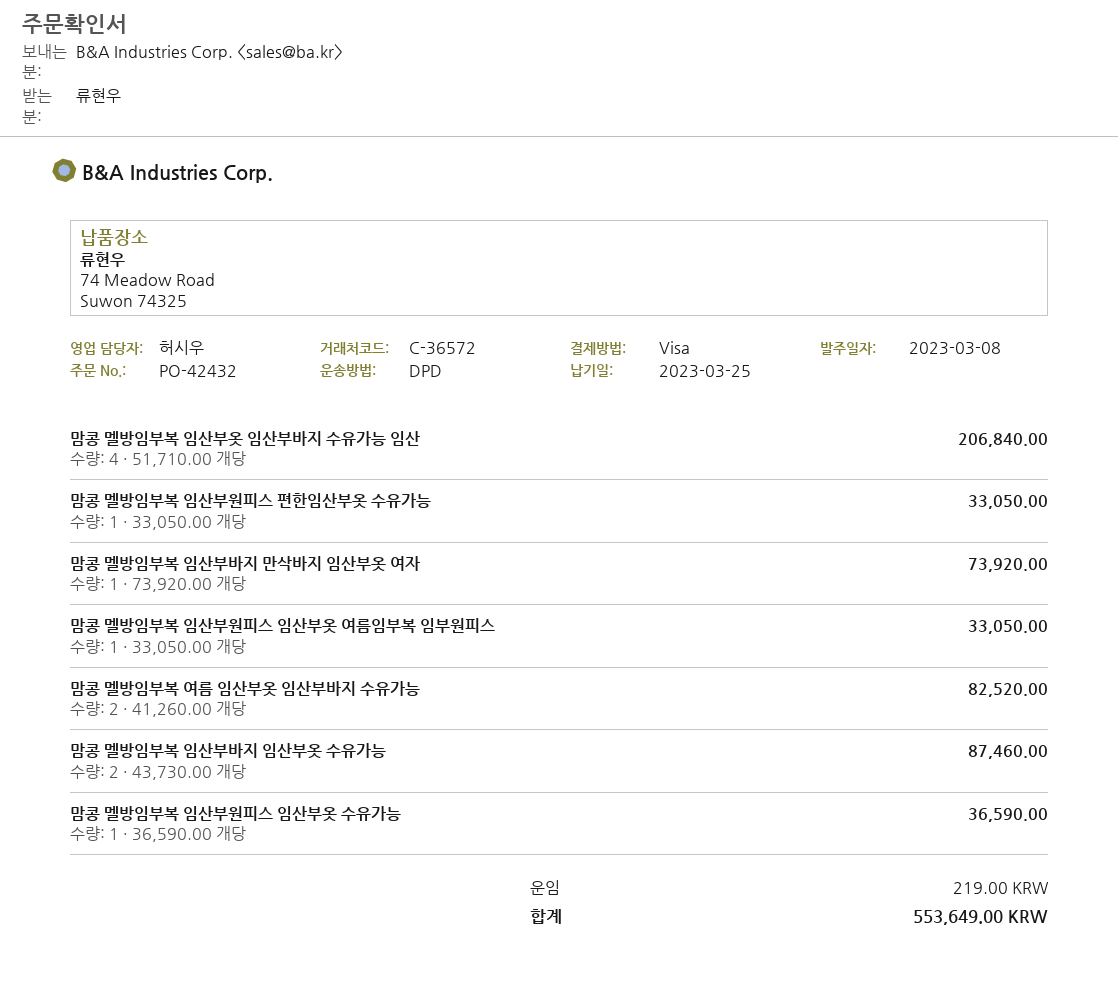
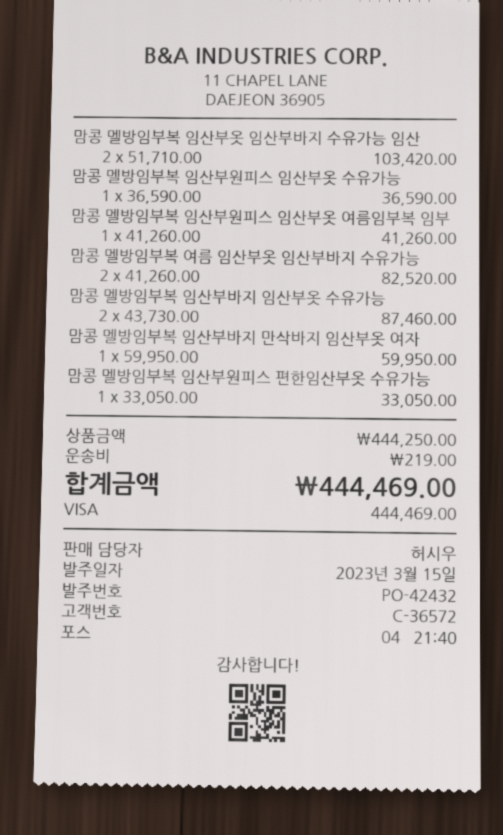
order date: 2023-03-08 -> 2023-03-15
맘콩 멜방임부복 임산부옷 임산부바지 수유가능 임산: 4 x 51710.00 = 206840.00 -> 2 x 51710.00 = 103420.00
맘콩 멜방임부복 임산부바지 만삭바지 임산부옷 여자: 1 x 73920.00 = 73920.00 -> 1 x 59950.00 = 59950.00
맘콩 멜방임부복 임산부원피스 임산부옷 여름임부복 임부원피스: 1 x 33050.00 = 33050.00 -> 1 x 41260.00 = 41260.00
total: 553649.00 -> 444469.00

